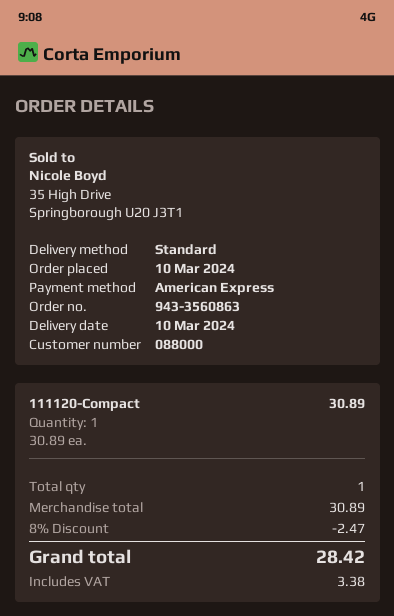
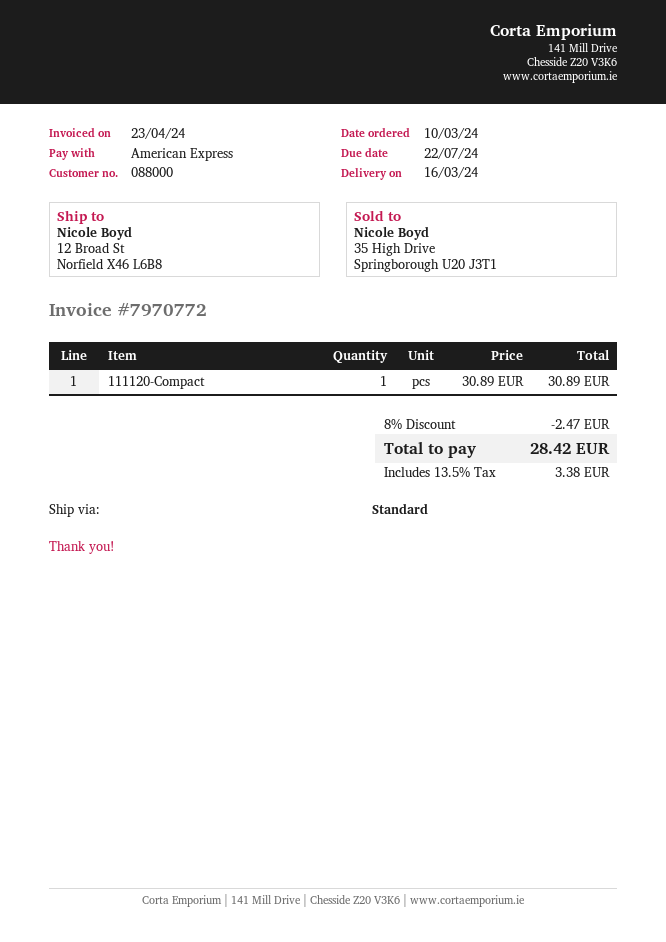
delivery date: 2024-03-10 -> 2024-03-16

